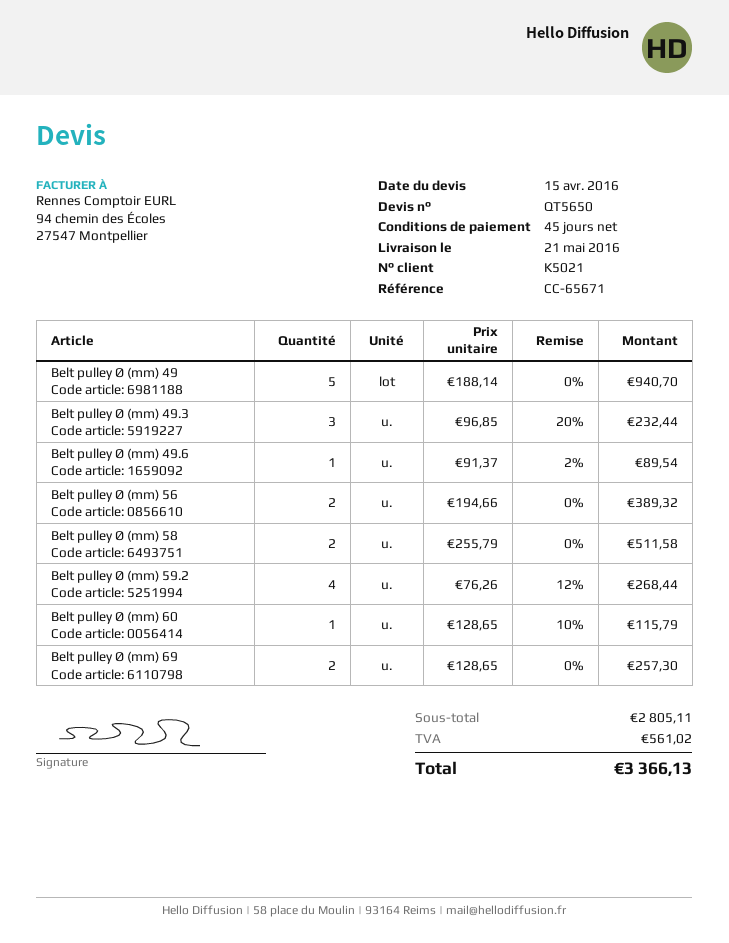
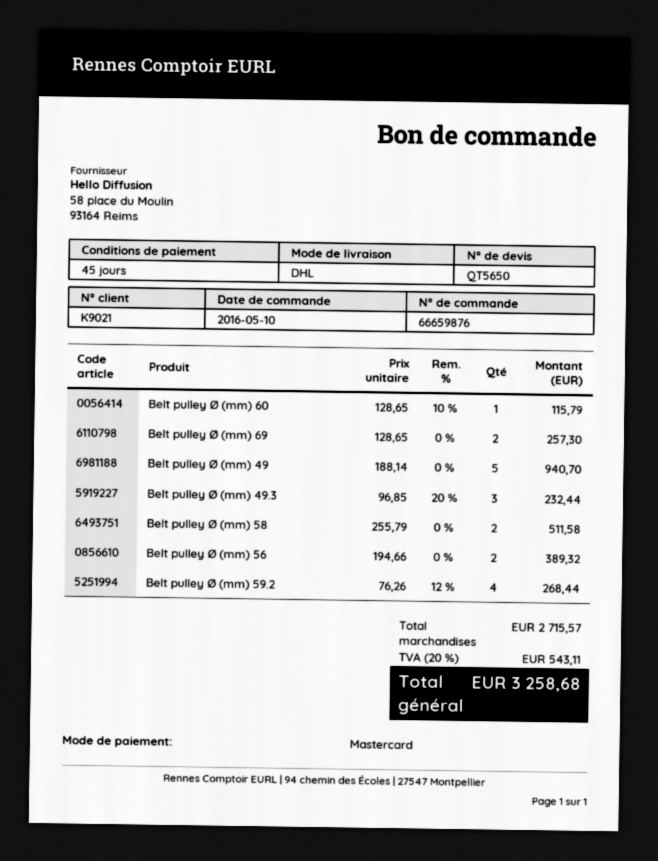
customer number: K5021 -> K9021
Belt pulley Ø (mm) 49.6: 1 x 91.37 - 2% = 89.54 -> none
subtotal: 2805.11 -> 2715.57
tax: 561.02 -> 543.11
total: 3366.13 -> 3258.68

